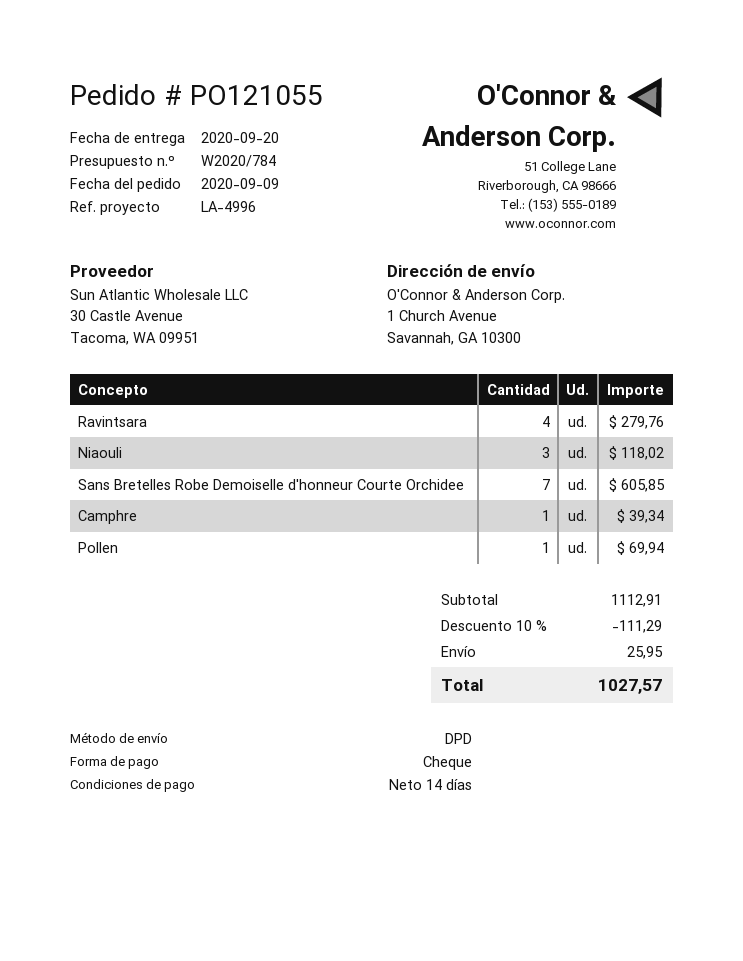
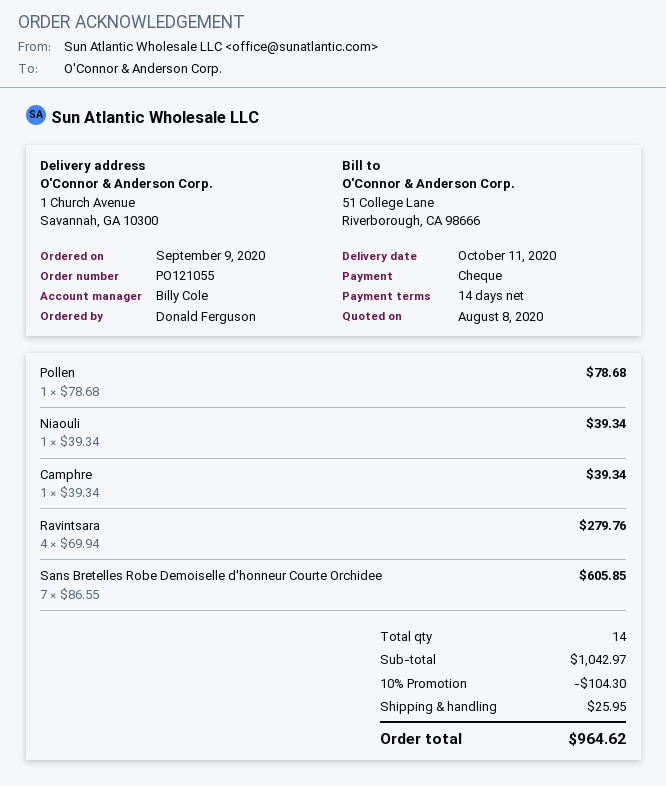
delivery date: 2020-09-20 -> 2020-10-11
Niaouli: 3 for 118.02 -> 1 for 39.34
Pollen: 1 for 69.94 -> 1 for 78.68
subtotal: 1112.91 -> 1042.97
discount: 10% = 111.29 -> 10% = 104.30
total: 1027.57 -> 964.62

